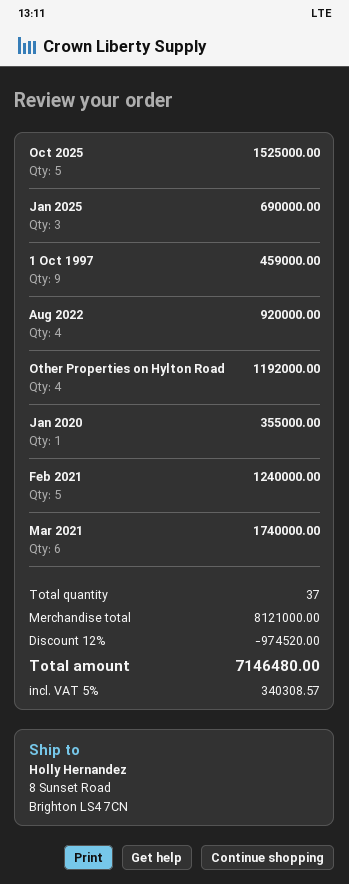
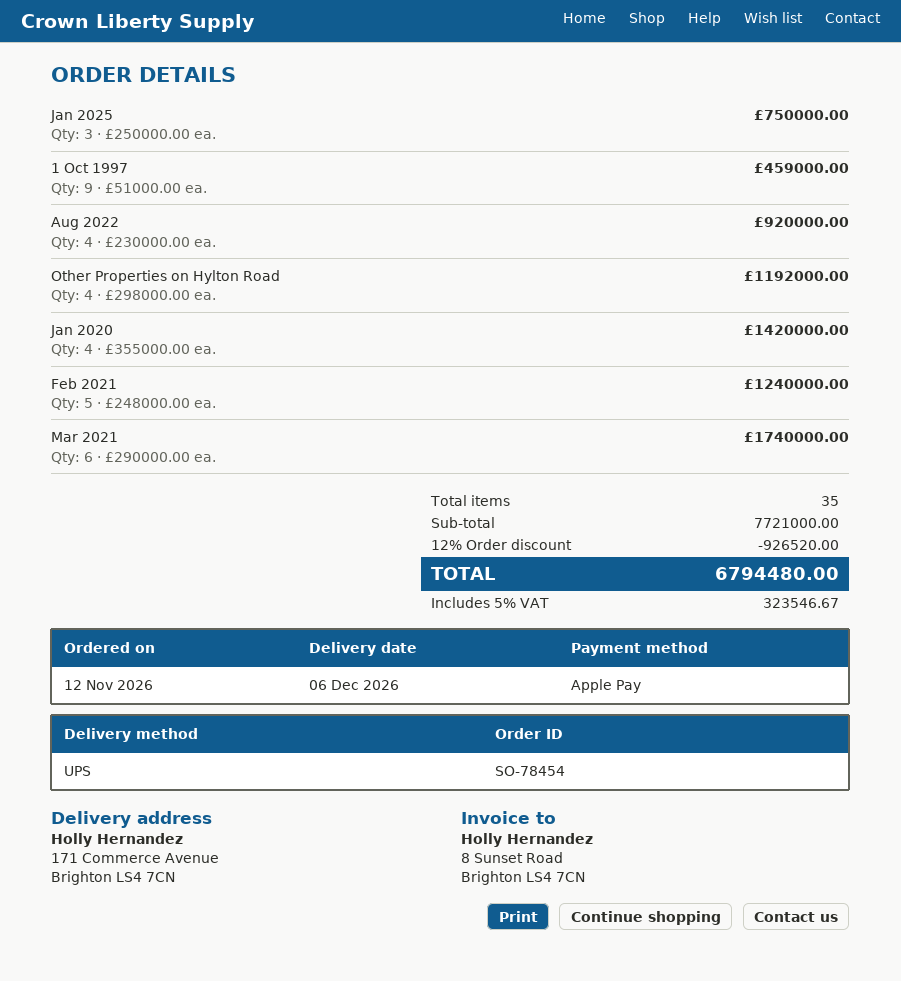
ship to: 8 Sunset Road, Brighton LS4 7CN -> 171 Commerce Avenue, Brighton LS4 7CN
Oct 2025: 5 for 1525000.00 -> none
Jan 2025: 3 for 690000.00 -> 3 for 750000.00
Jan 2020: 1 for 355000.00 -> 4 for 1420000.00
total quantity: 37 -> 35
subtotal: 8121000.00 -> 7721000.00
discount: 12% = 974520.00 -> 12% = 926520.00
tax: 5% = 340308.57 -> 5% = 323546.67
total: 7146480.00 -> 6794480.00

